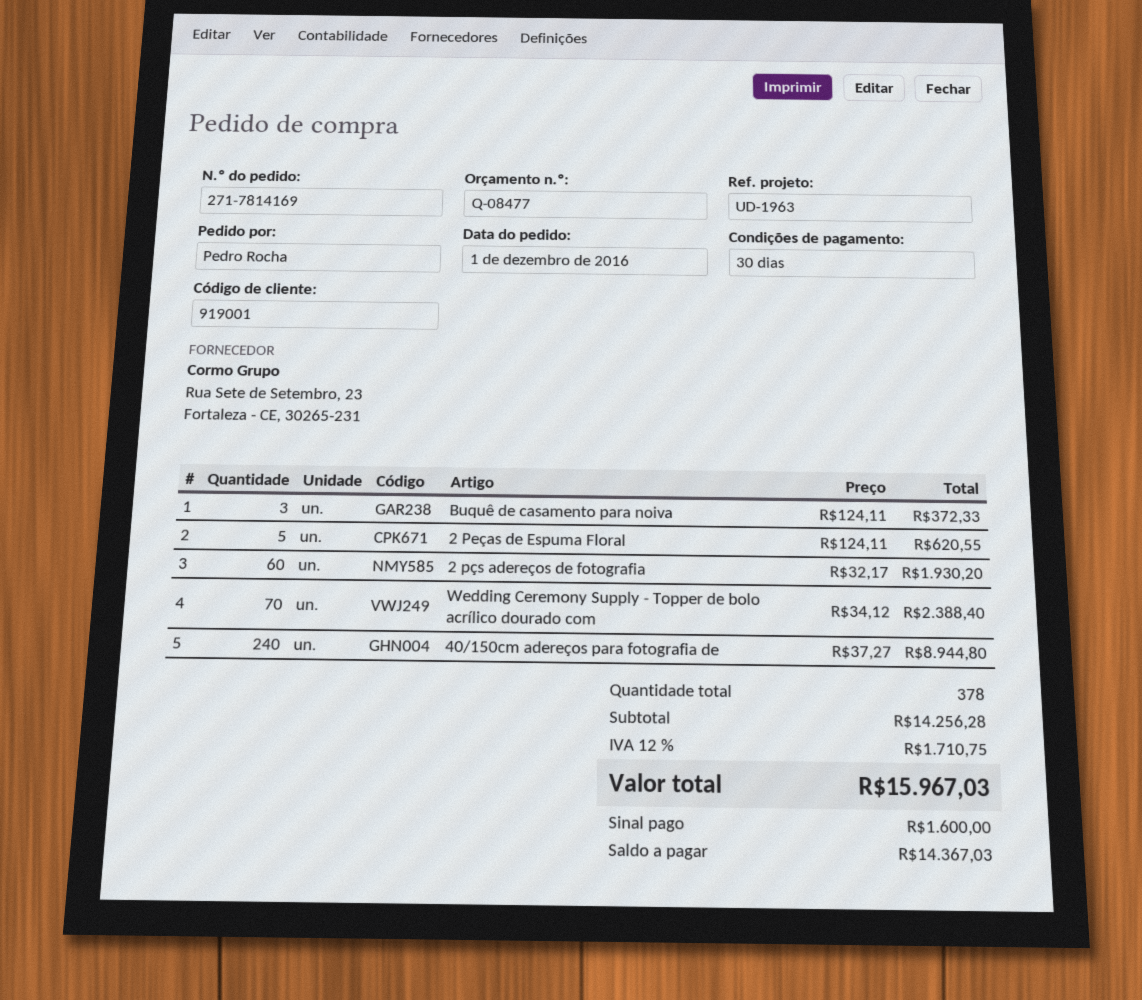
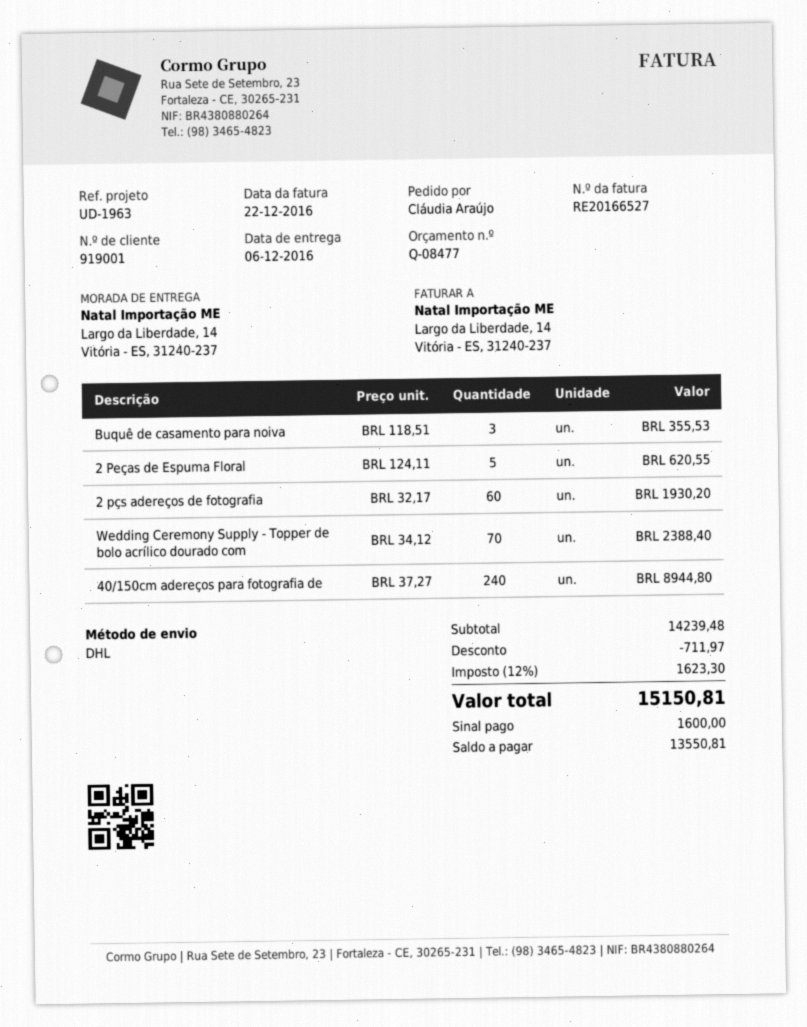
ordered by: Pedro Rocha -> Cláudia Araújo
Buquê de casamento para noiva: 3 x 124.11 = 372.33 -> 3 x 118.51 = 355.53
subtotal: 14256.28 -> 14239.48
discount: none -> 711.97
tax: 12% = 1710.75 -> 12% = 1623.30
total: 15967.03 -> 15150.81
balance: 14367.03 -> 13550.81

